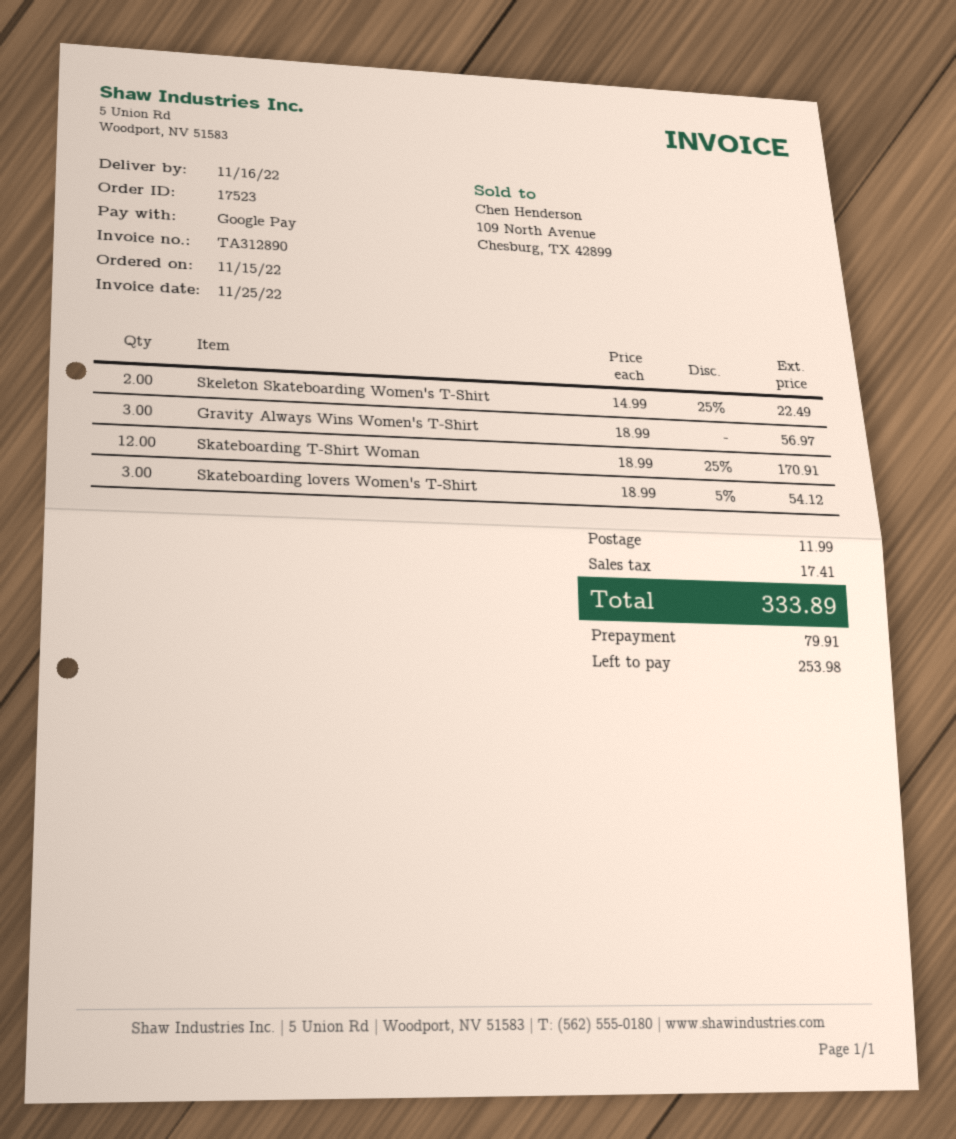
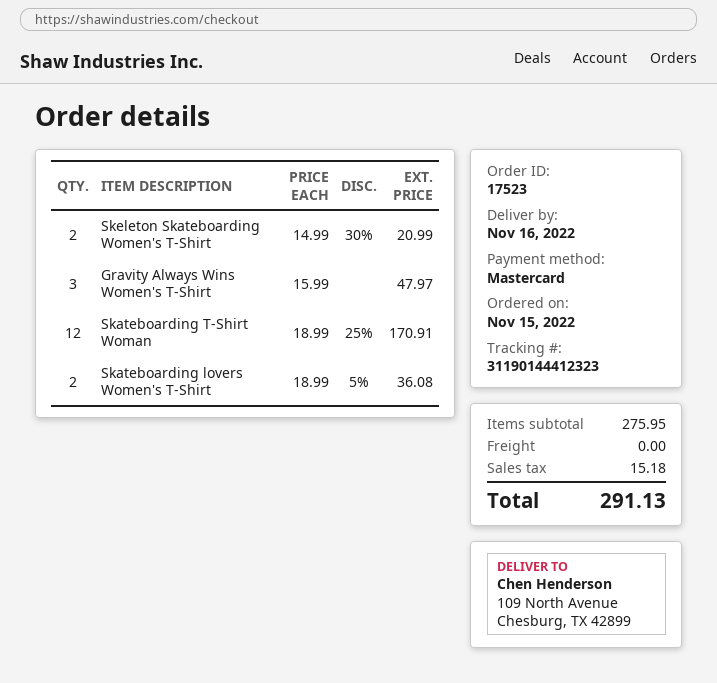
payment method: Google Pay -> Mastercard
Skeleton Skateboarding Women's T-Shirt: 2 x 14.99 - 25% = 22.49 -> 2 x 14.99 - 30% = 20.99
Gravity Always Wins Women's T-Shirt: 3 x 18.99 = 56.97 -> 3 x 15.99 = 47.97
Skateboarding lovers Women's T-Shirt: 3 x 18.99 - 5% = 54.12 -> 2 x 18.99 - 5% = 36.08
shipping: 11.99 -> 0.00
tax: 17.41 -> 15.18
total: 333.89 -> 291.13

